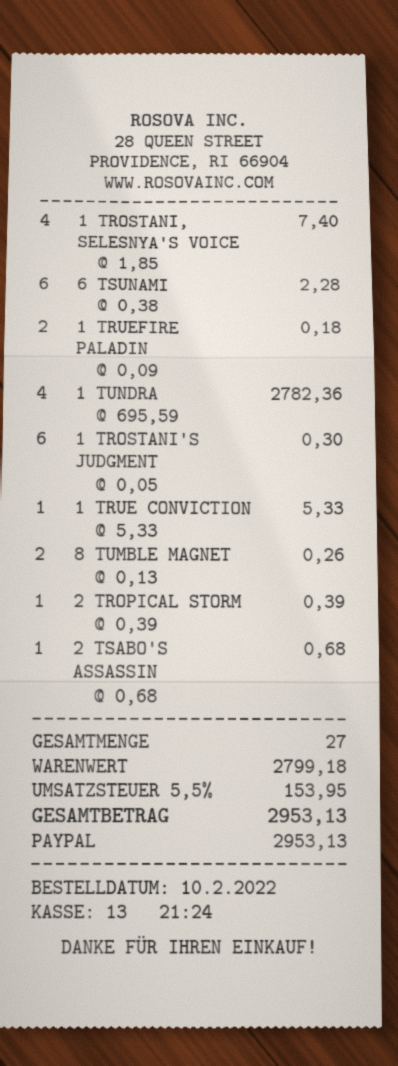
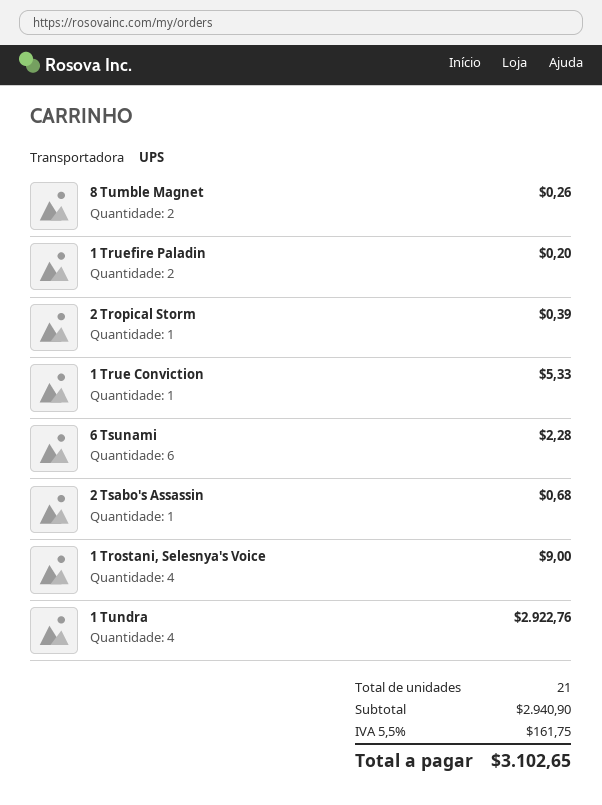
1 TROSTANI, SELESNYA'S VOICE: 4 for 7.40 -> 4 for 9.00
1 TRUEFIRE PALADIN: 2 for 0.18 -> 2 for 0.20
1 TUNDRA: 4 for 2782.36 -> 4 for 2922.76
1 TROSTANI'S JUDGMENT: 6 for 0.30 -> none
total quantity: 27 -> 21
subtotal: 2799.18 -> 2940.90
tax: 5.5% = 153.95 -> 5.5% = 161.75
total: 2953.13 -> 3102.65

